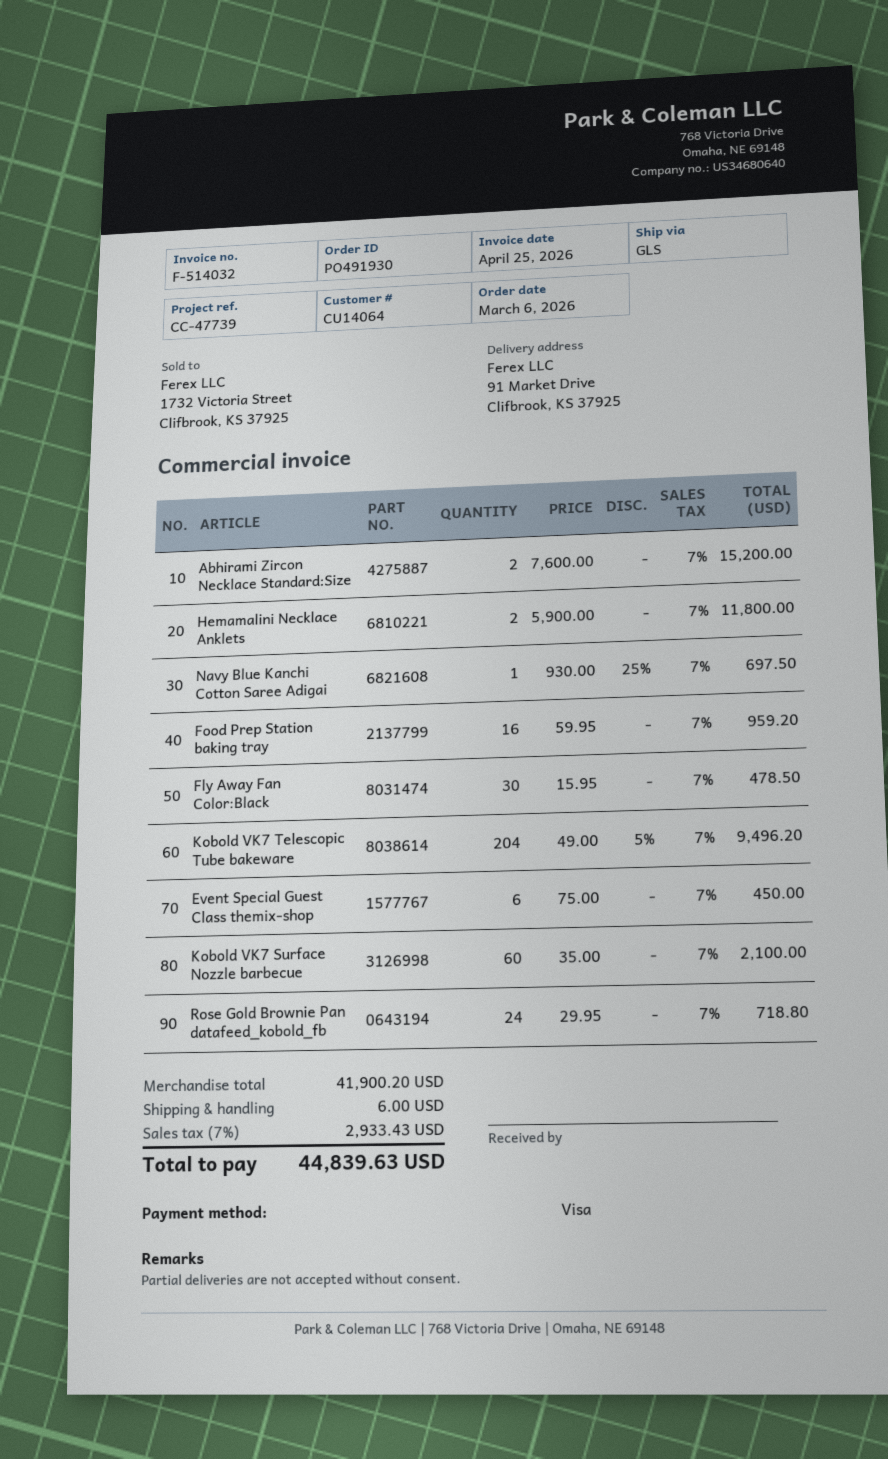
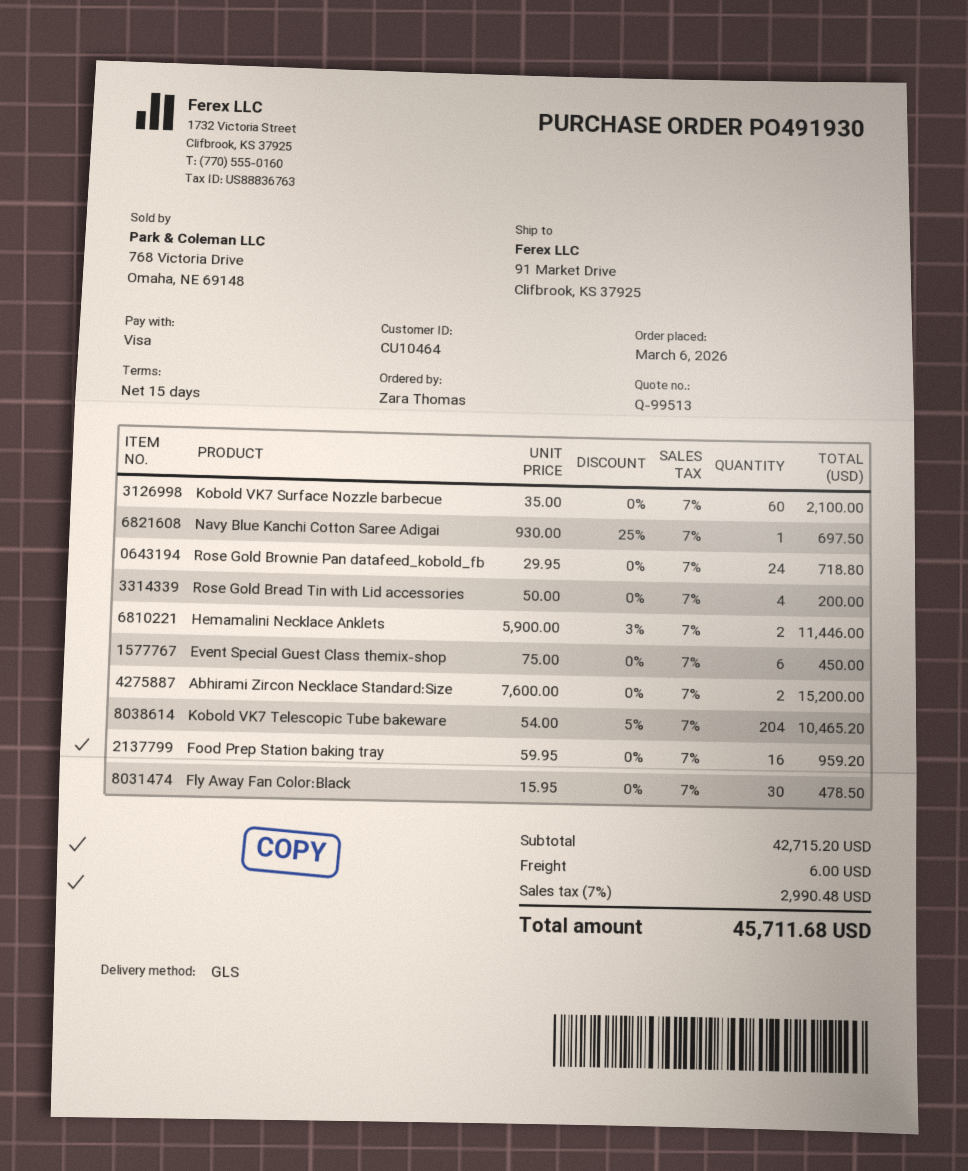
customer number: CU14064 -> CU10464
Hemamalini Necklace Anklets: 2 x 5900.00 = 11800.00 -> 2 x 5900.00 - 3% = 11446.00
Kobold VK7 Telescopic Tube bakeware: 204 x 49.00 - 5% = 9496.20 -> 204 x 54.00 - 5% = 10465.20
Rose Gold Bread Tin with Lid accessories: none -> 4 x 50.00 = 200.00
subtotal: 41900.20 -> 42715.20
tax: 7% = 2933.43 -> 7% = 2990.48
total: 44839.63 -> 45711.68

